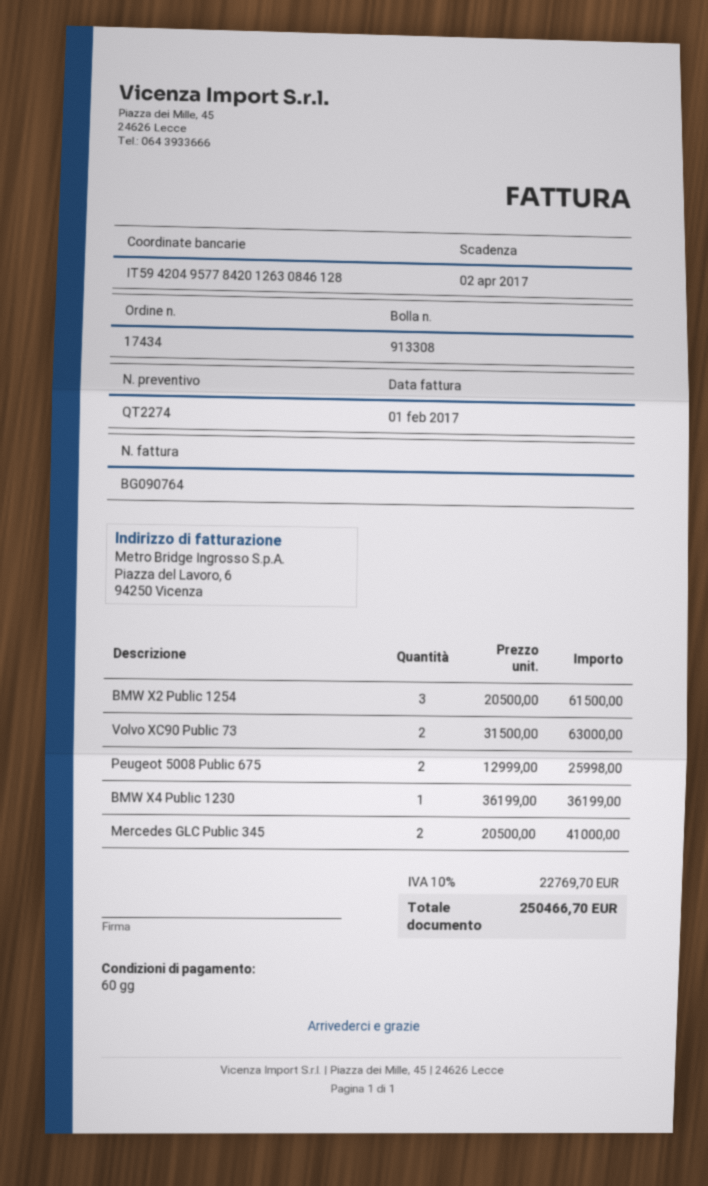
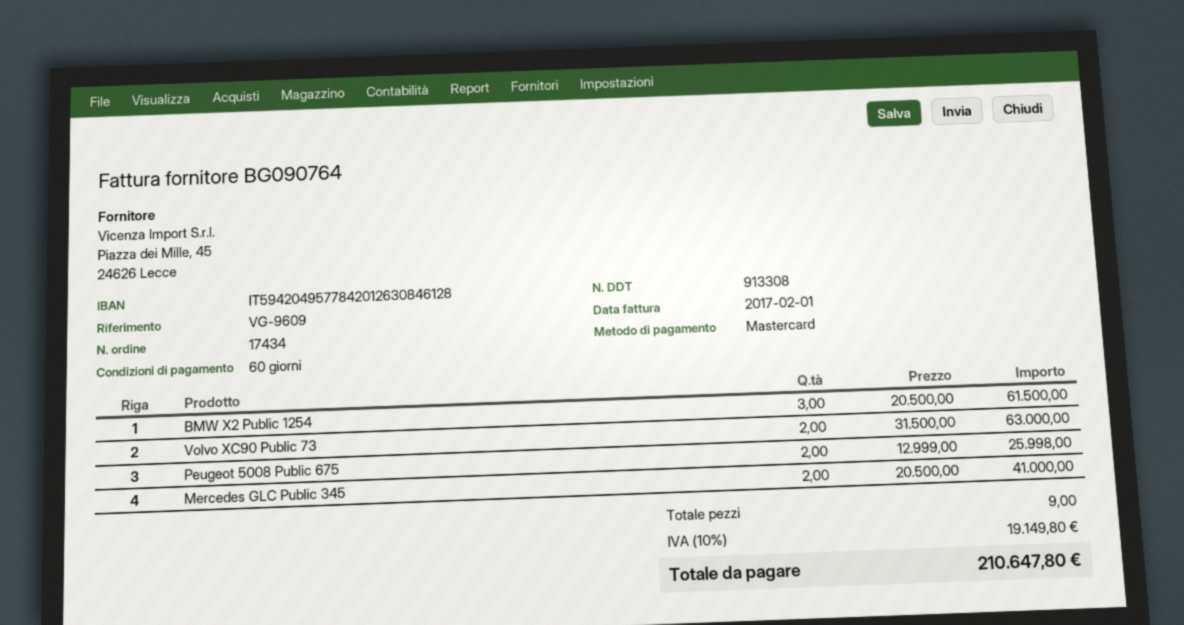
BMW X4 Public 1230: 1 x 36199.00 = 36199.00 -> none
tax: 10% = 22769.70 -> 10% = 19149.80
total: 250466.70 -> 210647.80

